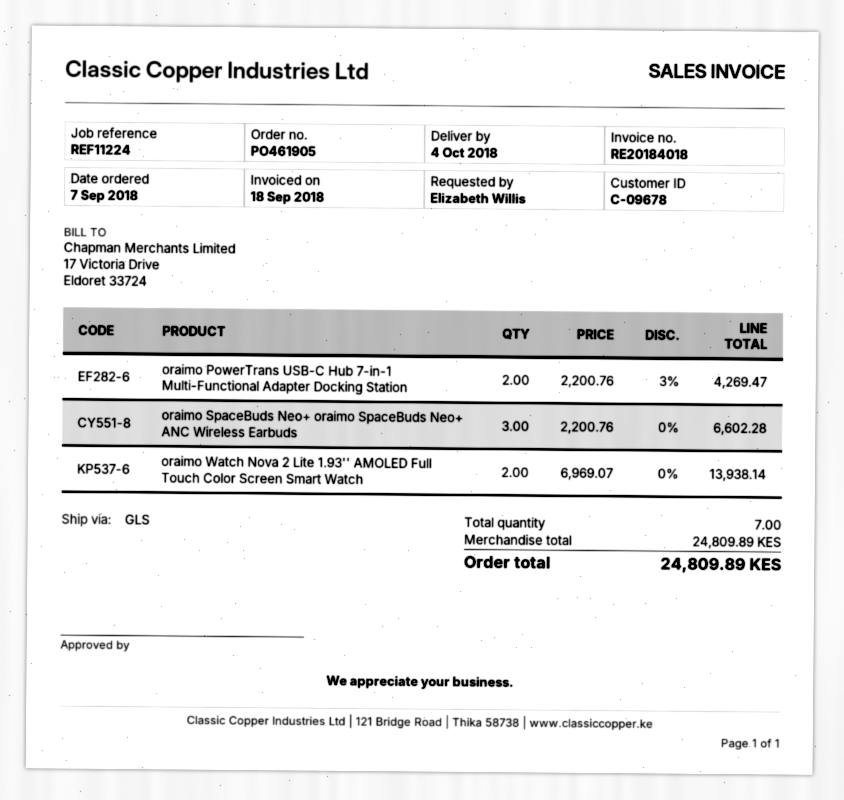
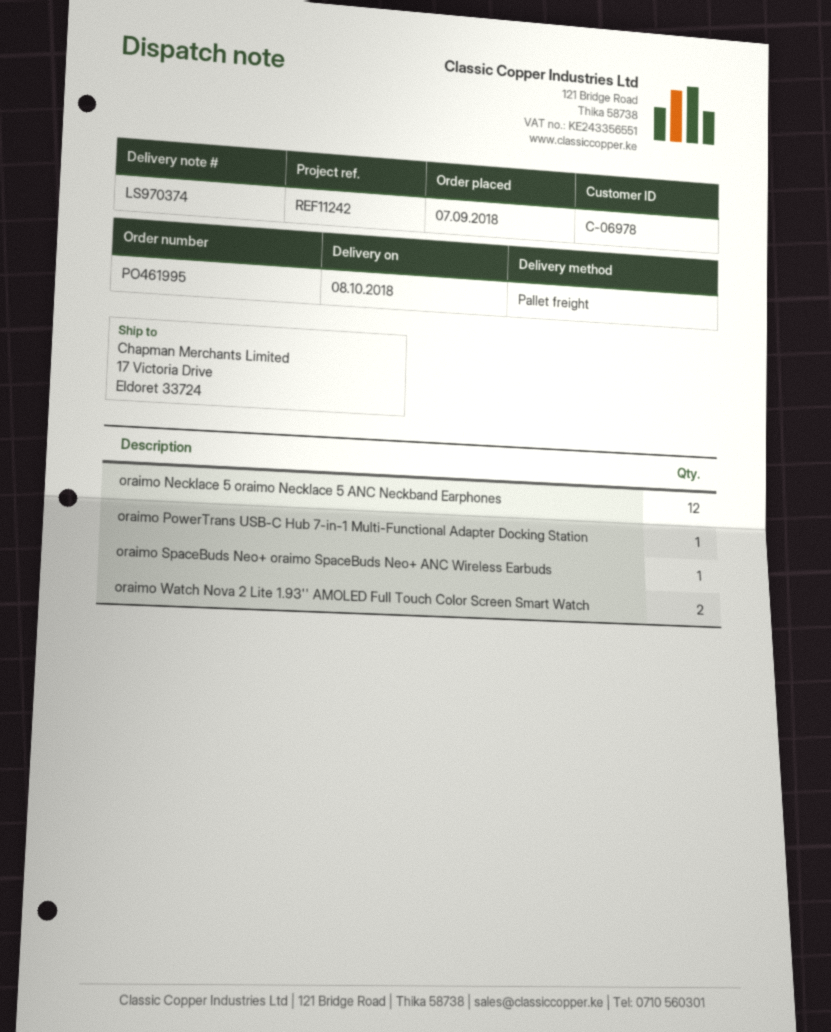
order number: PO461905 -> PO461995
delivery date: 2018-10-04 -> 2018-10-08
customer number: C-09678 -> C-06978
reference: REF11224 -> REF11242
shipping method: GLS -> pallet freight
oraimo PowerTrans USB-C Hub 7-in-1 Multi-Functional Adapter Docking Station: 2 -> 1
oraimo SpaceBuds Neo+ oraimo SpaceBuds Neo+ ANC Wireless Earbuds: 3 -> 1
oraimo Necklace 5 oraimo Necklace 5 ANC Neckband Earphones: none -> 12

